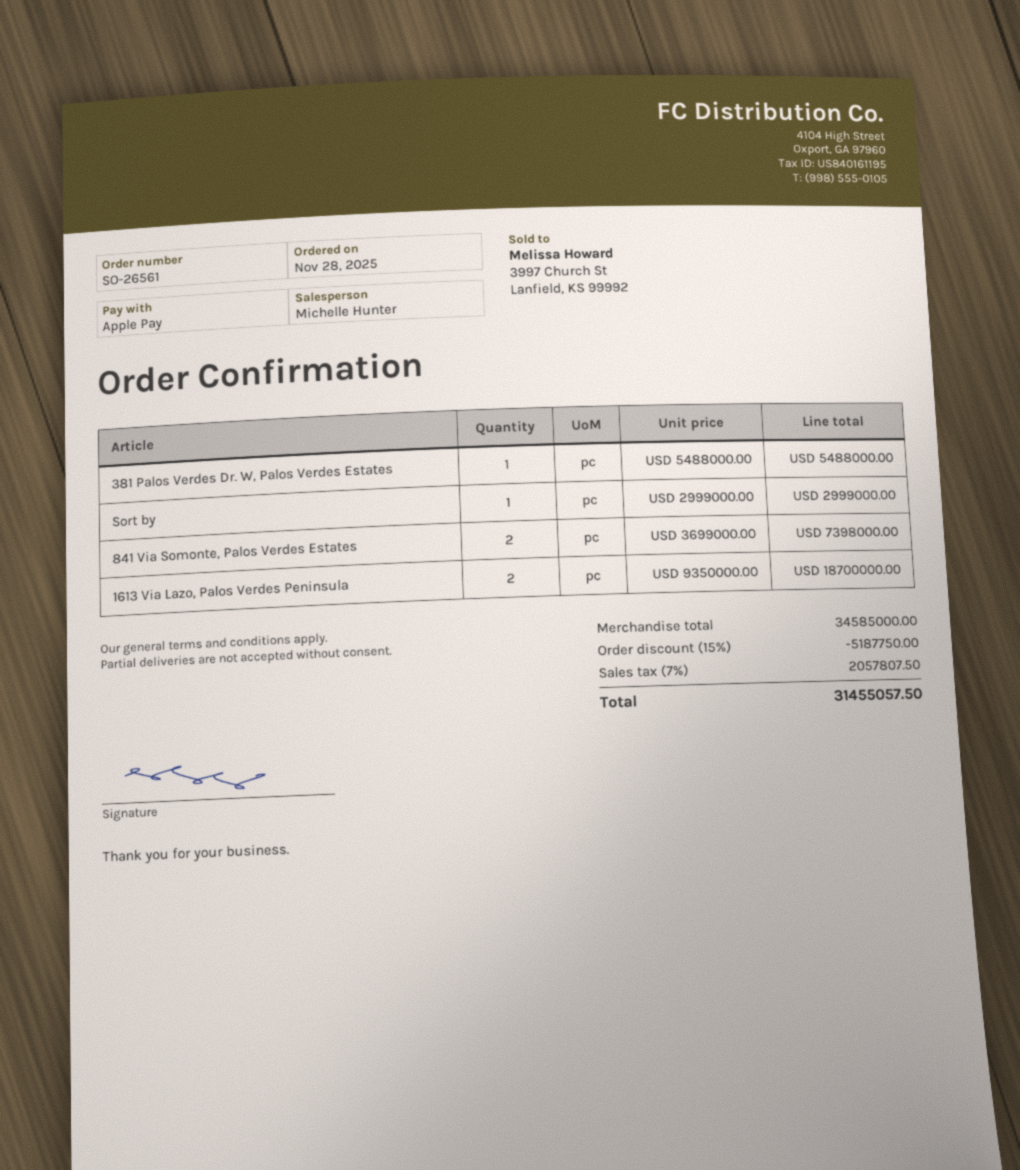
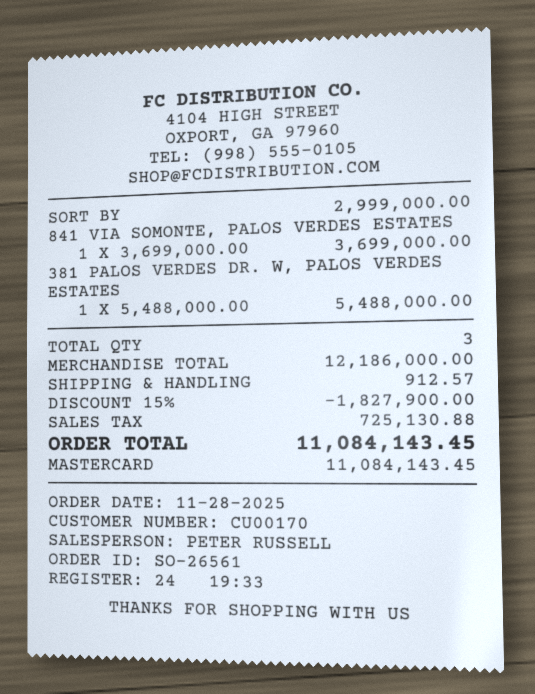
sales rep: Michelle Hunter -> PETER RUSSELL
payment method: Apple Pay -> Mastercard
841 Via Somonte, Palos Verdes Estates: 2 x 3699000.00 = 7398000.00 -> 1 x 3699000.00 = 3699000.00
1613 Via Lazo, Palos Verdes Peninsula: 2 x 9350000.00 = 18700000.00 -> none
subtotal: 34585000.00 -> 12186000.00
discount: 15% = 5187750.00 -> 15% = 1827900.00
shipping: none -> 912.57
tax: 2057807.50 -> 725130.88
total: 31455057.50 -> 11084143.45

